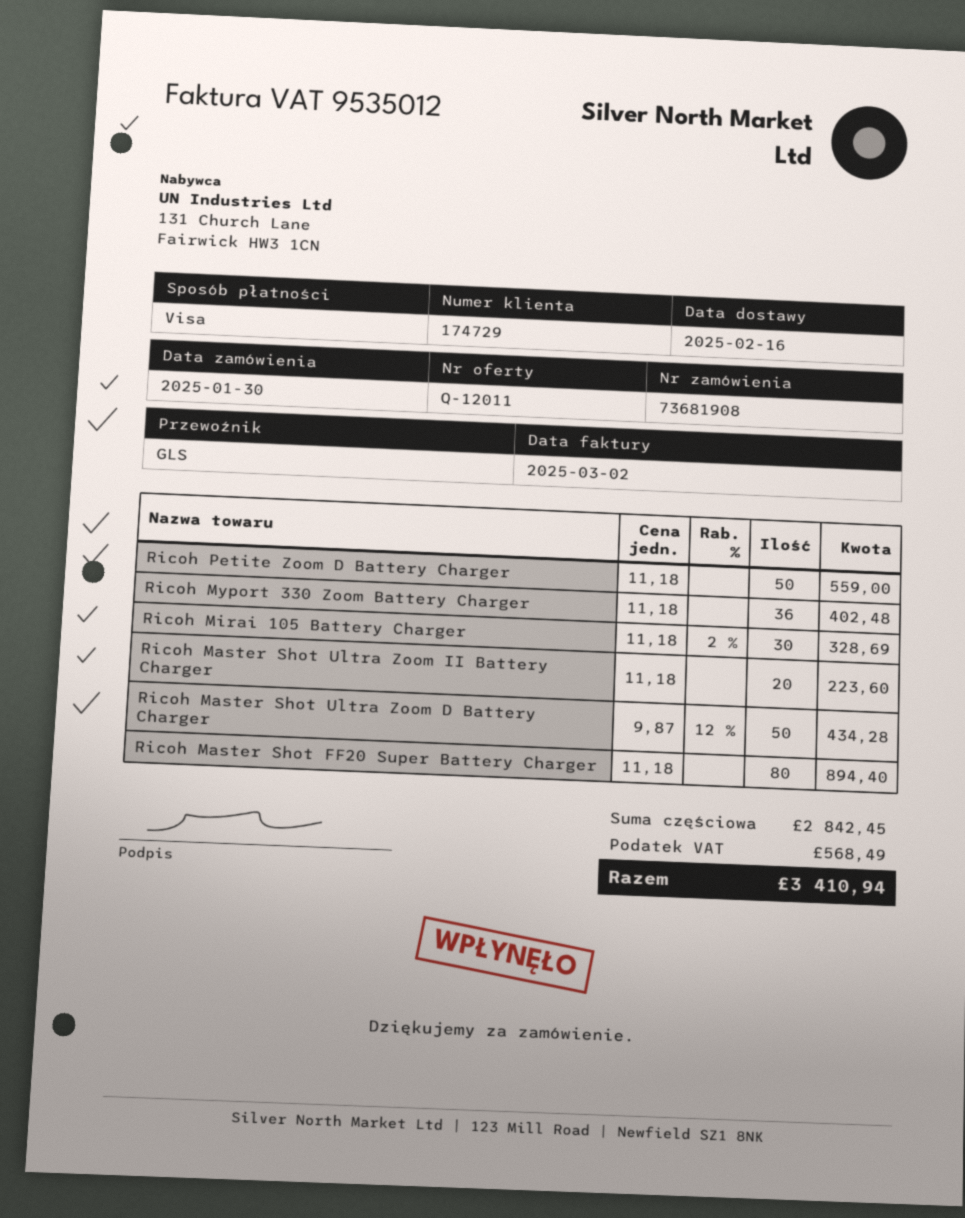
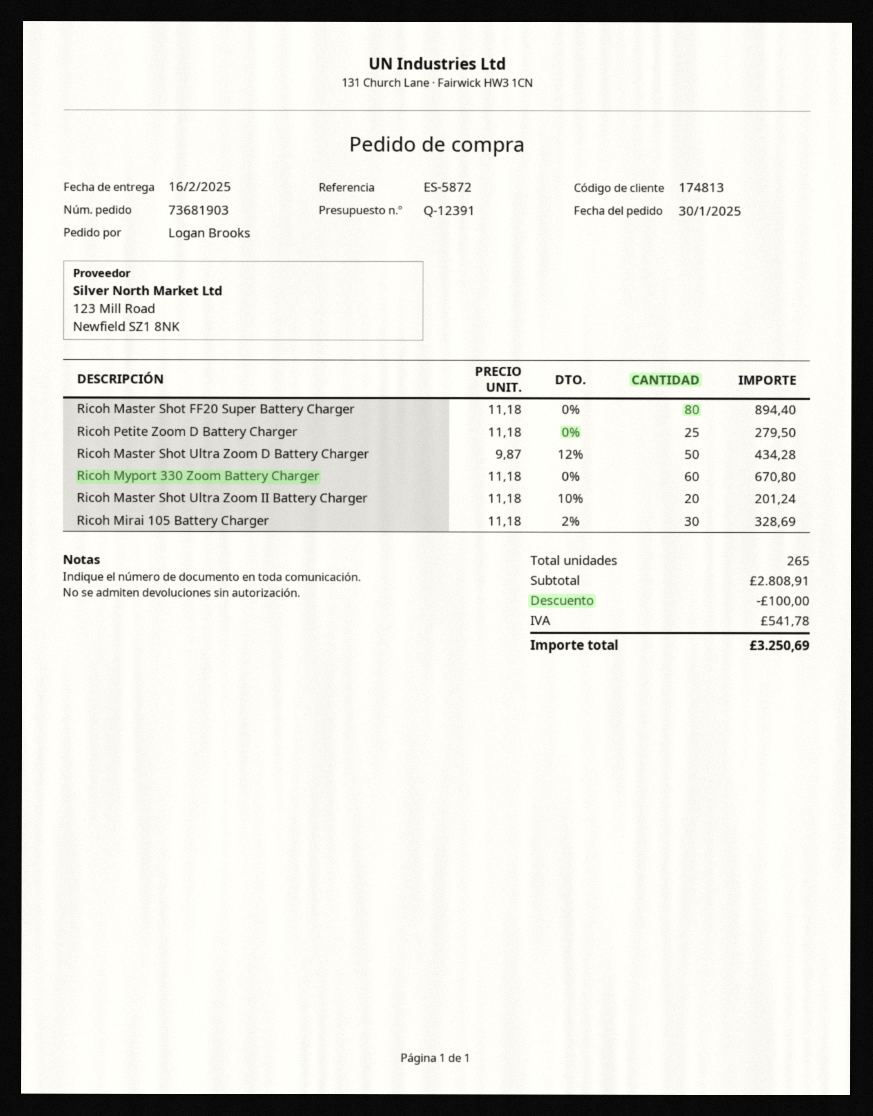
quote number: Q-12011 -> Q-12391
order number: 73681908 -> 73681903
customer number: 174729 -> 174813
Ricoh Petite Zoom D Battery Charger: 50 x 11.18 = 559.00 -> 25 x 11.18 = 279.50
Ricoh Myport 330 Zoom Battery Charger: 36 x 11.18 = 402.48 -> 60 x 11.18 = 670.80
Ricoh Master Shot Ultra Zoom II Battery Charger: 20 x 11.18 = 223.60 -> 20 x 11.18 - 10% = 201.24
subtotal: 2842.45 -> 2808.91
discount: none -> 100.00
tax: 568.49 -> 541.78
total: 3410.94 -> 3250.69

